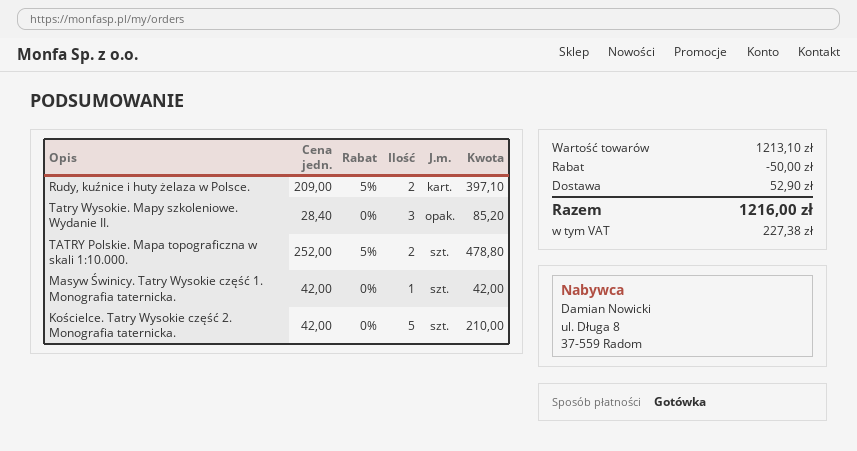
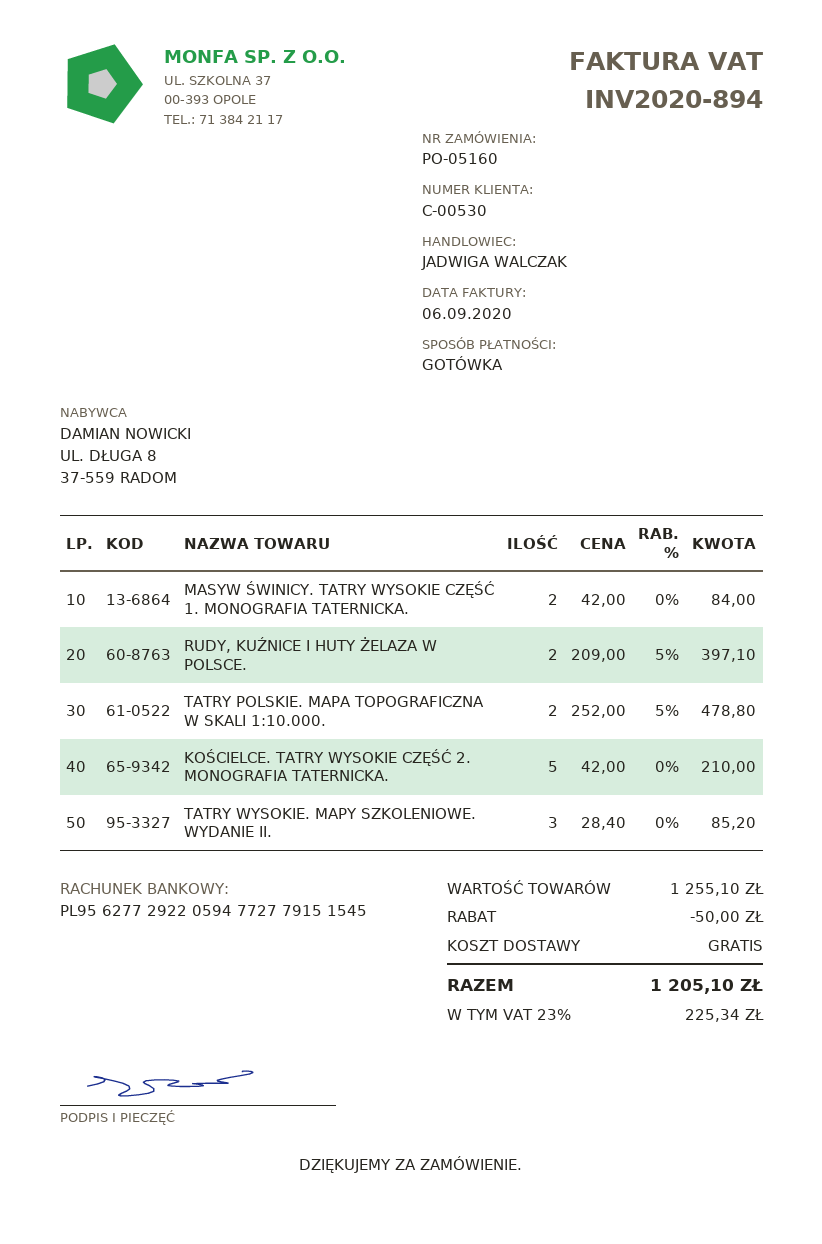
Masyw Świnicy. Tatry Wysokie część 1. Monografia taternicka.: 1 x 42.00 = 42.00 -> 2 x 42.00 = 84.00
subtotal: 1213.10 -> 1255.10
shipping: 52.90 -> 0.00
tax: 227.38 -> 225.34
total: 1216.00 -> 1205.10

